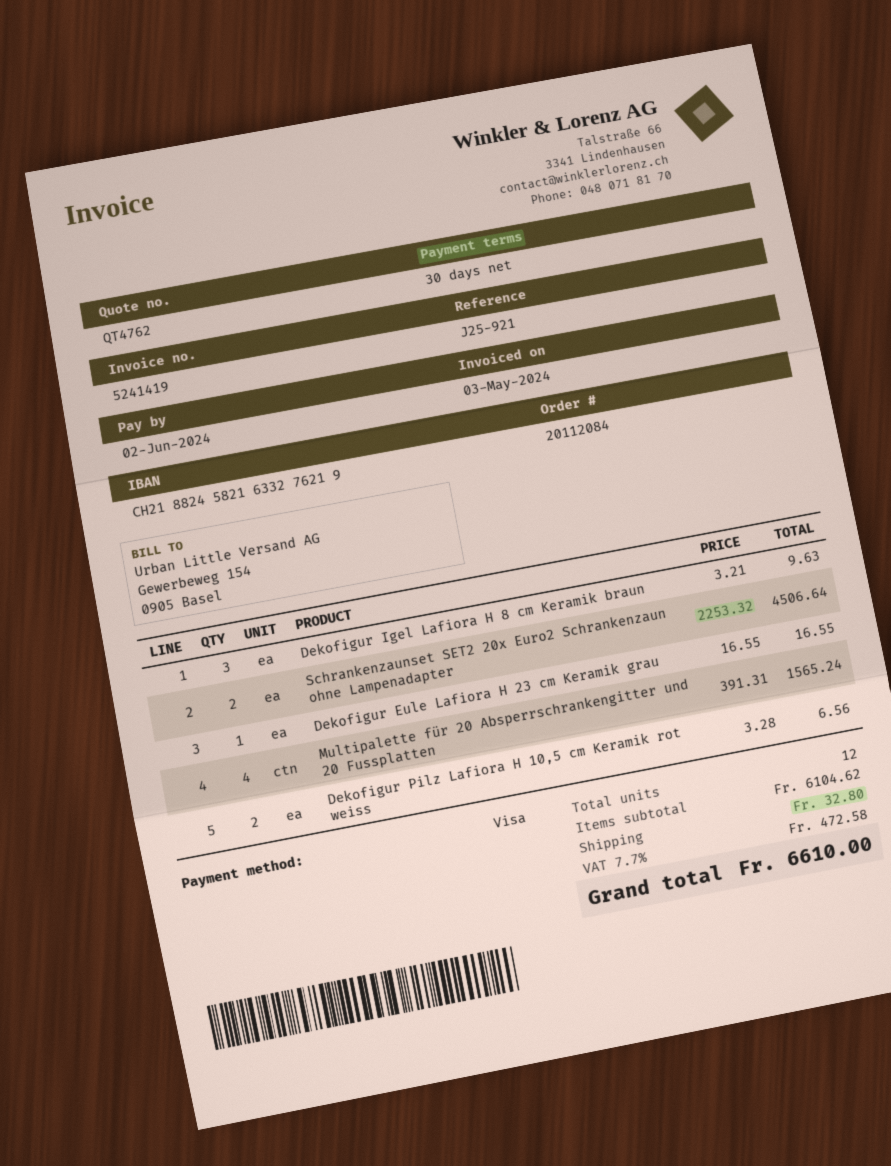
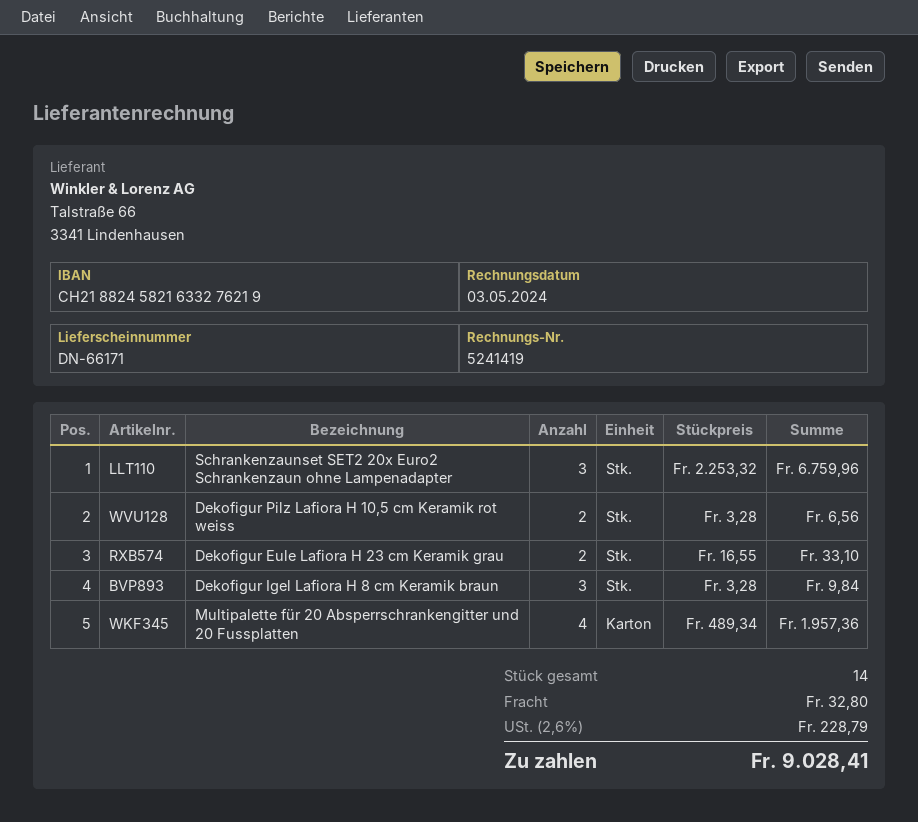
Dekofigur Igel Lafiora H 8 cm Keramik braun: 3 x 3.21 = 9.63 -> 3 x 3.28 = 9.84
Schrankenzaunset SET2 20x Euro2 Schrankenzaun ohne Lampenadapter: 2 x 2253.32 = 4506.64 -> 3 x 2253.32 = 6759.96
Dekofigur Eule Lafiora H 23 cm Keramik grau: 1 x 16.55 = 16.55 -> 2 x 16.55 = 33.10
Multipalette für 20 Absperrschrankengitter und 20 Fussplatten: 4 x 391.31 = 1565.24 -> 4 x 489.34 = 1957.36
total quantity: 12 -> 14
tax: 7.7% = 472.58 -> 2.6% = 228.79
total: 6610.00 -> 9028.41

